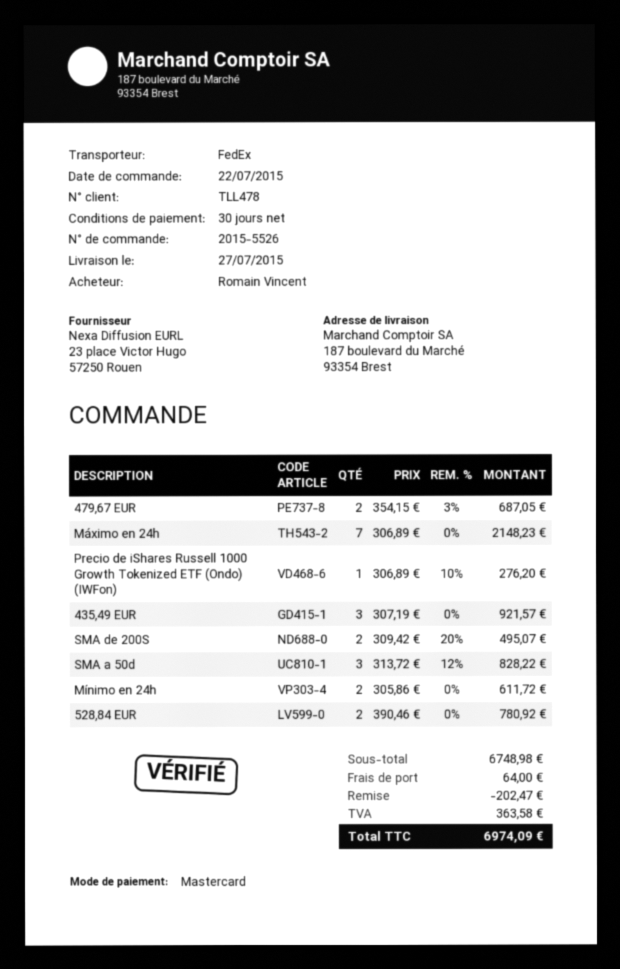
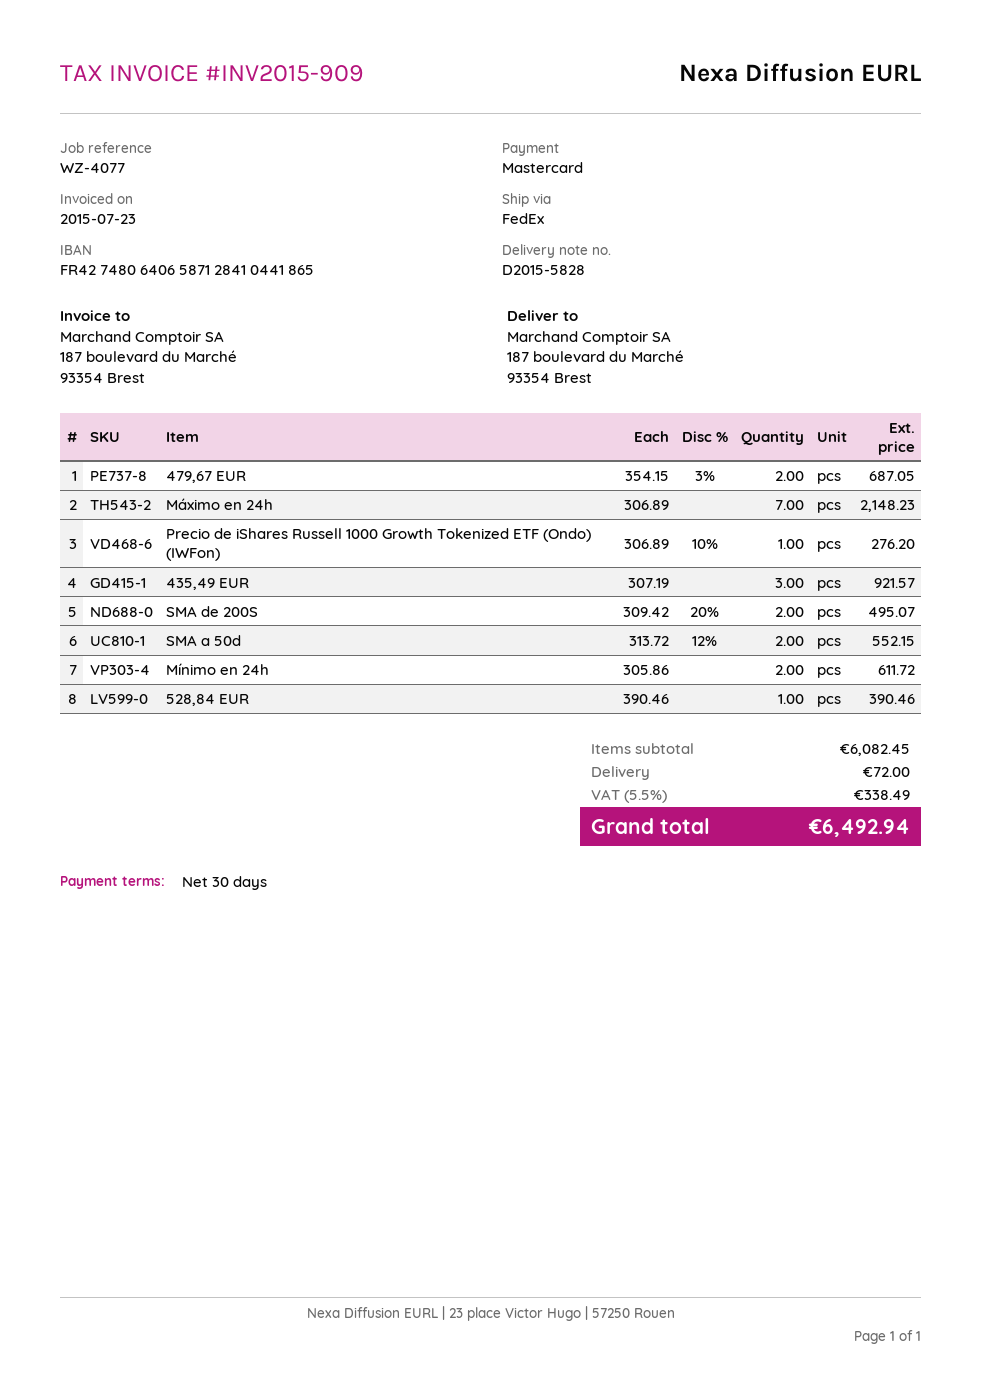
SMA a 50d: 3 x 313.72 - 12% = 828.22 -> 2 x 313.72 - 12% = 552.15
528,84 EUR: 2 x 390.46 = 780.92 -> 1 x 390.46 = 390.46
subtotal: 6748.98 -> 6082.45
discount: 202.47 -> none
shipping: 64.00 -> 72.00
tax: 363.58 -> 338.49
total: 6974.09 -> 6492.94

